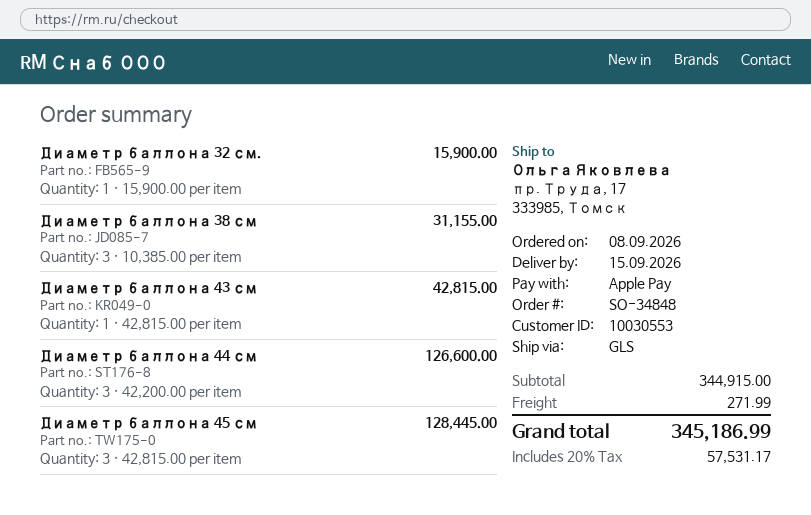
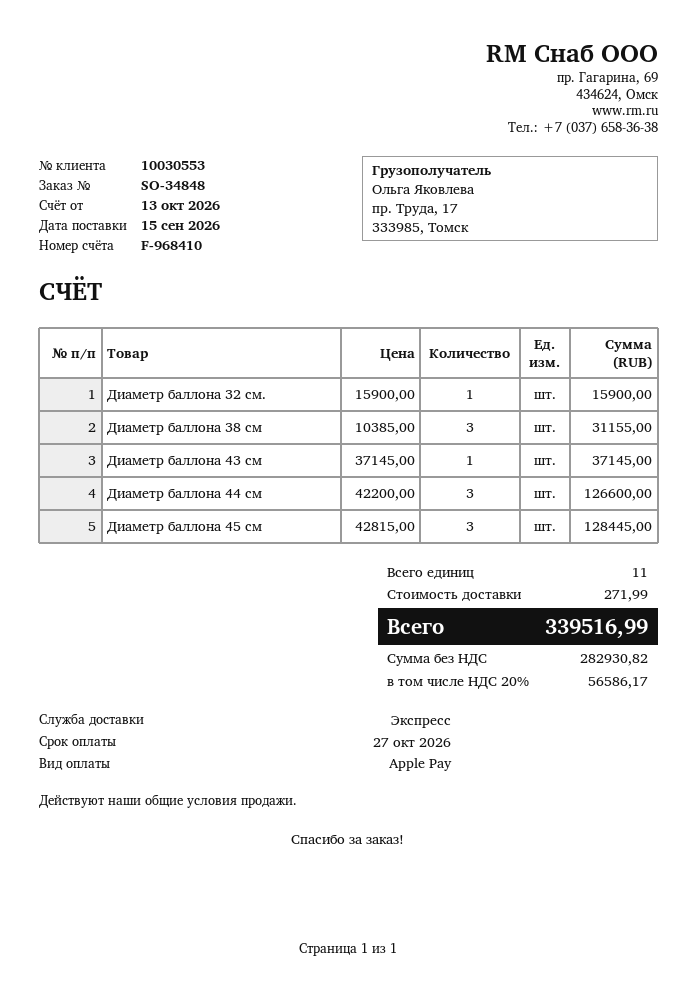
shipping method: GLS -> express
Диаметр баллона 43 см: 1 x 42815.00 = 42815.00 -> 1 x 37145.00 = 37145.00
tax: 20% = 57531.17 -> 20% = 56586.17
total: 345186.99 -> 339516.99

